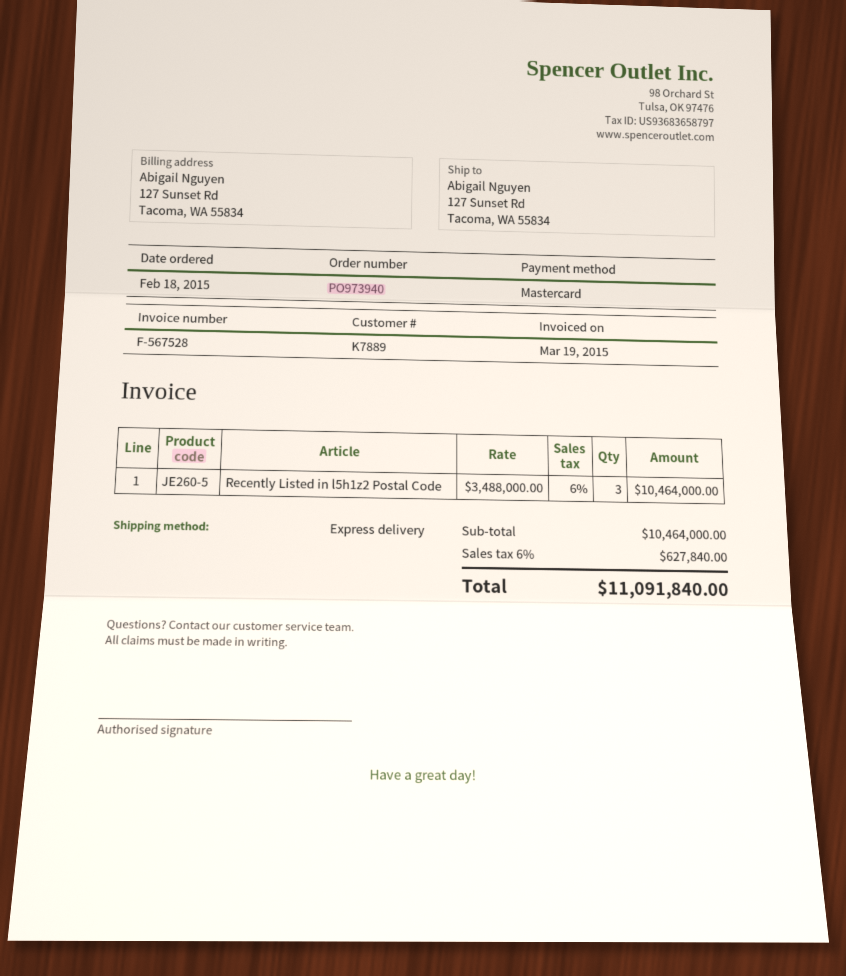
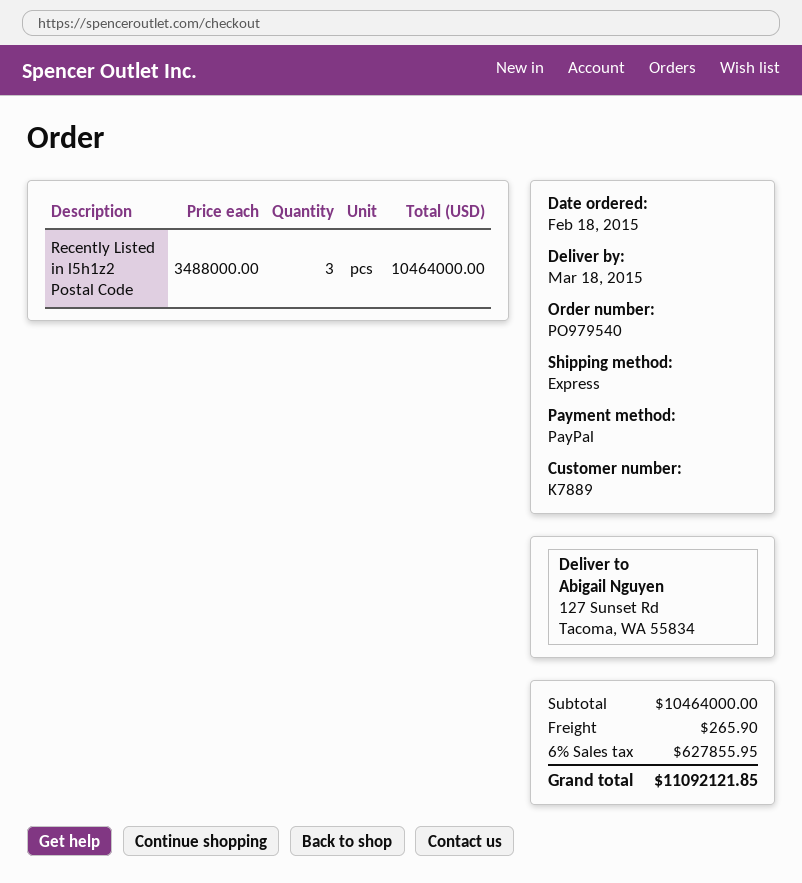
order number: PO973940 -> PO979540
payment method: Mastercard -> PayPal
shipping: none -> 265.90
tax: 6% = 627840.00 -> 6% = 627855.95
total: 11091840.00 -> 11092121.85

